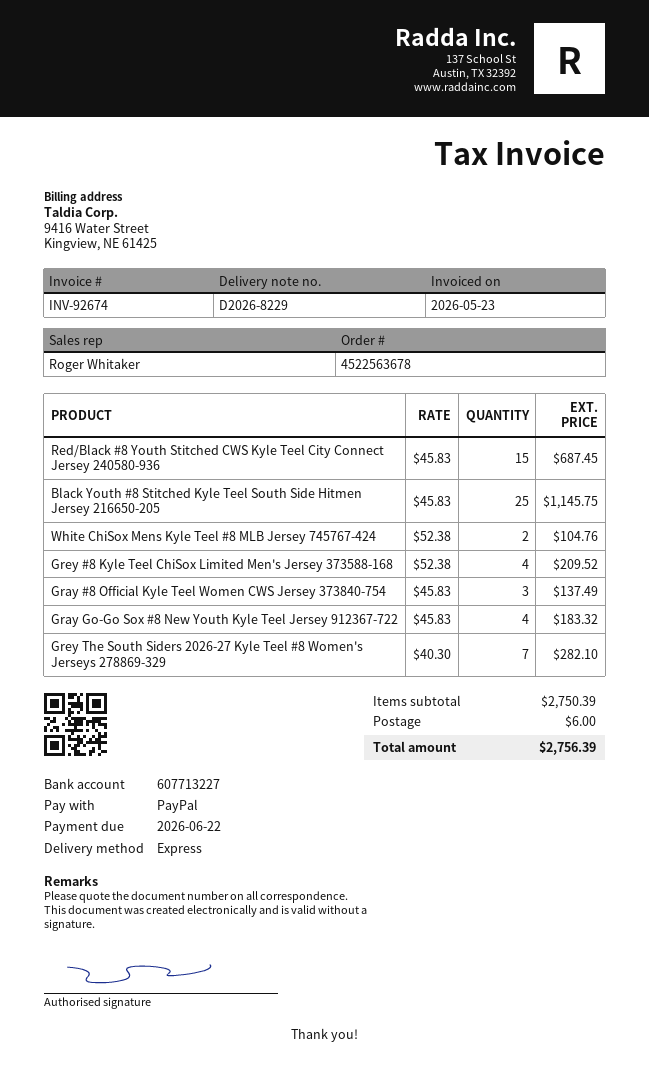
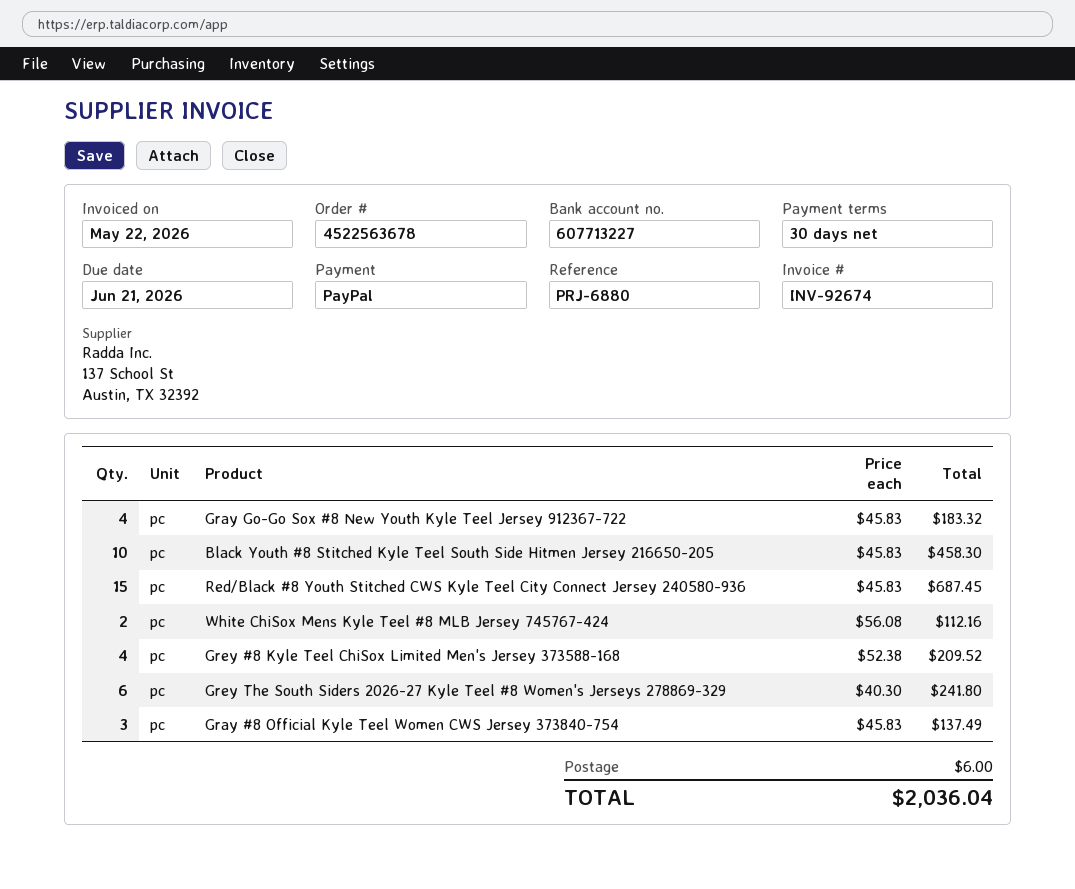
invoice date: 2026-05-23 -> 2026-05-22
due date: 2026-06-22 -> 2026-06-21
Black Youth #8 Stitched Kyle Teel South Side Hitmen Jersey 216650-205: 25 x 45.83 = 1145.75 -> 10 x 45.83 = 458.30
White ChiSox Mens Kyle Teel #8 MLB Jersey 745767-424: 2 x 52.38 = 104.76 -> 2 x 56.08 = 112.16
Grey The South Siders 2026-27 Kyle Teel #8 Women's Jerseys 278869-329: 7 x 40.30 = 282.10 -> 6 x 40.30 = 241.80
total: 2756.39 -> 2036.04

